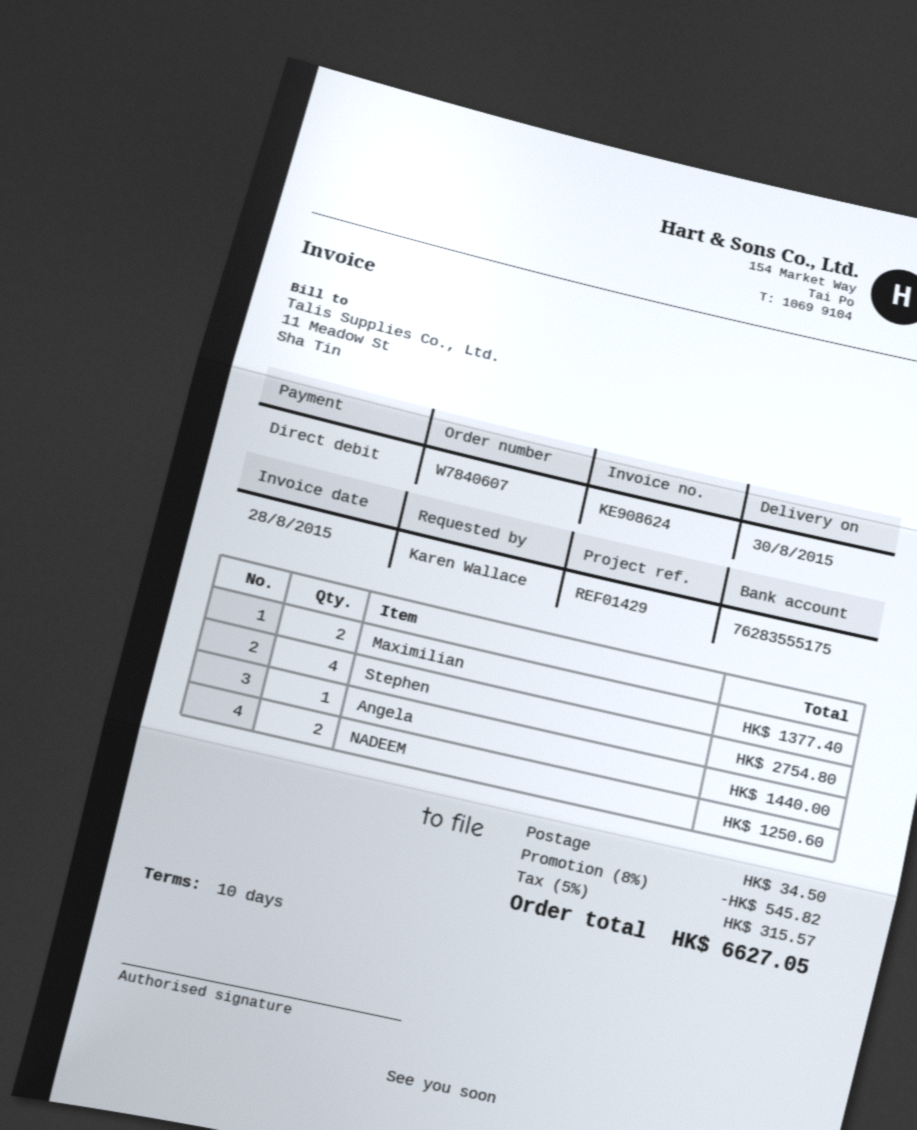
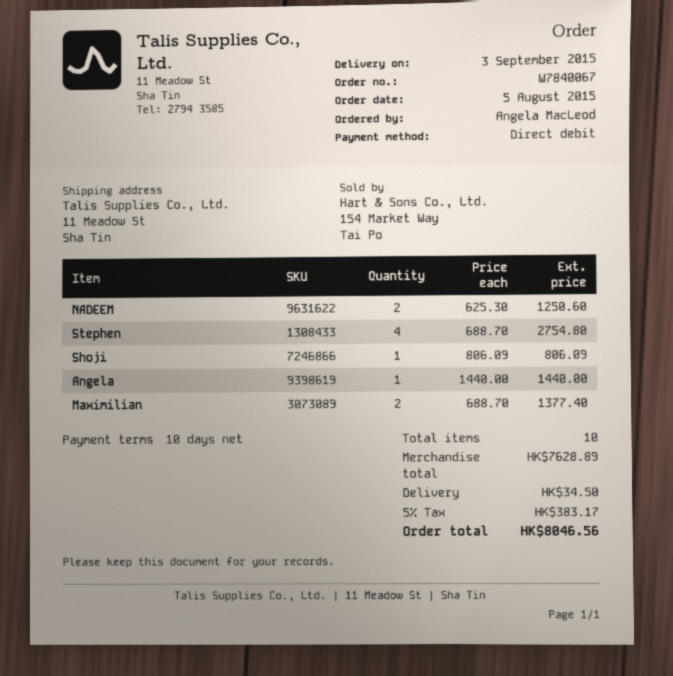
order number: W7840607 -> W7840067
delivery date: 2015-08-30 -> 2015-09-03
ordered by: Karen Wallace -> Angela MacLeod
Shoji: none -> 1 for 806.09
discount: 8% = 545.82 -> none
tax: 5% = 315.57 -> 5% = 383.17
total: 6627.05 -> 8046.56

